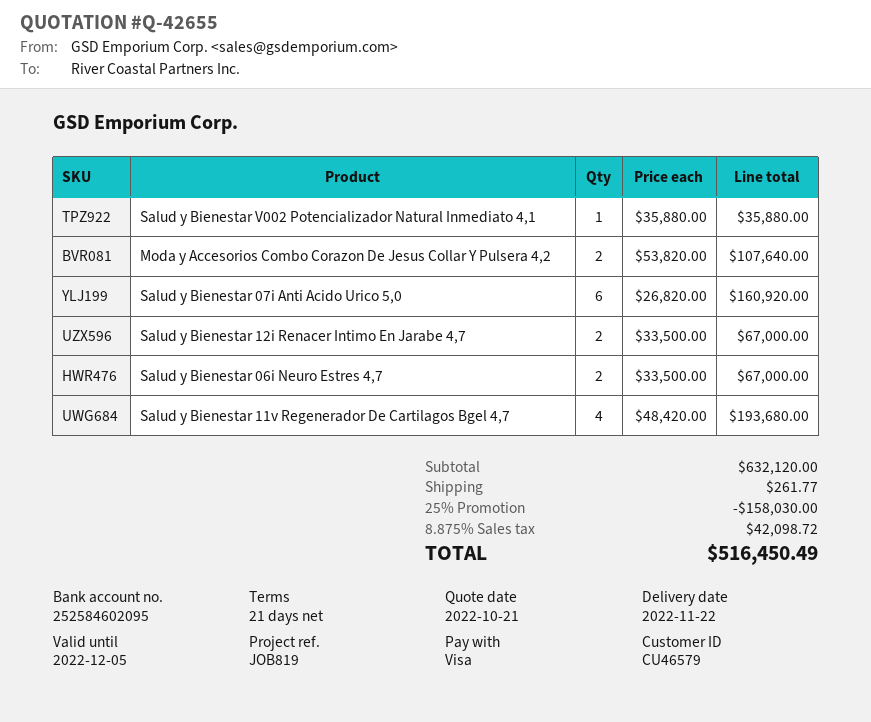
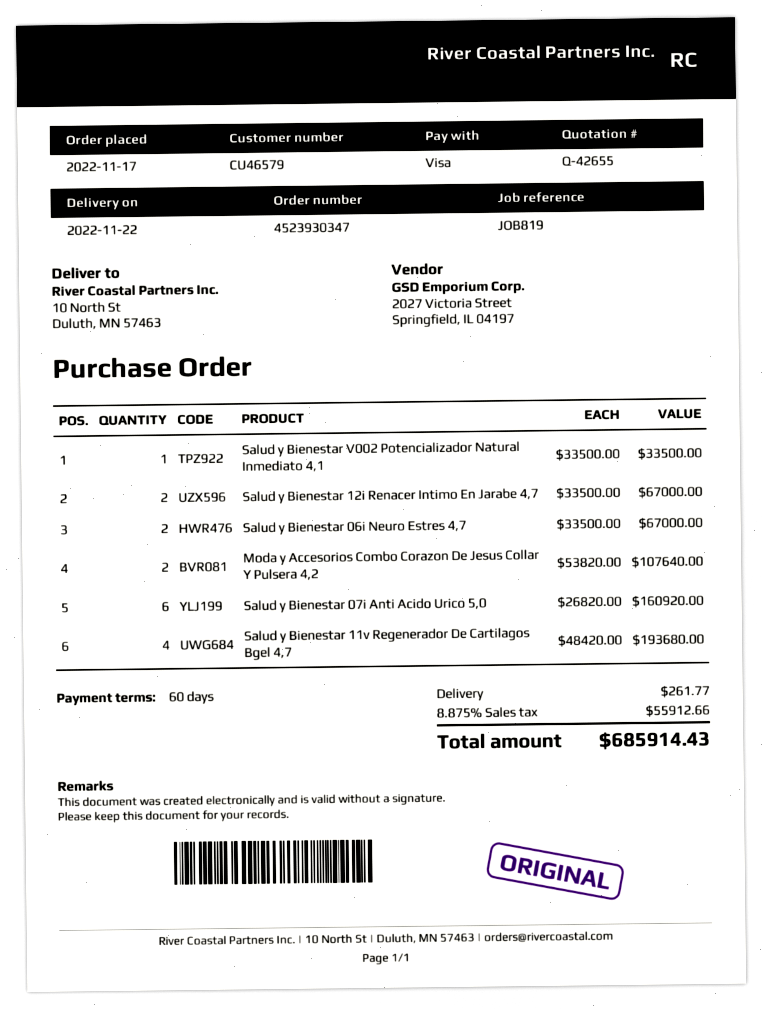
payment terms: 21 days -> 60 days
Salud y Bienestar V002 Potencializador Natural Inmediato 4,1: 1 x 35880.00 = 35880.00 -> 1 x 33500.00 = 33500.00
discount: 25% = 158030.00 -> none
tax: 8.875% = 42098.72 -> 8.875% = 55912.66
total: 516450.49 -> 685914.43

